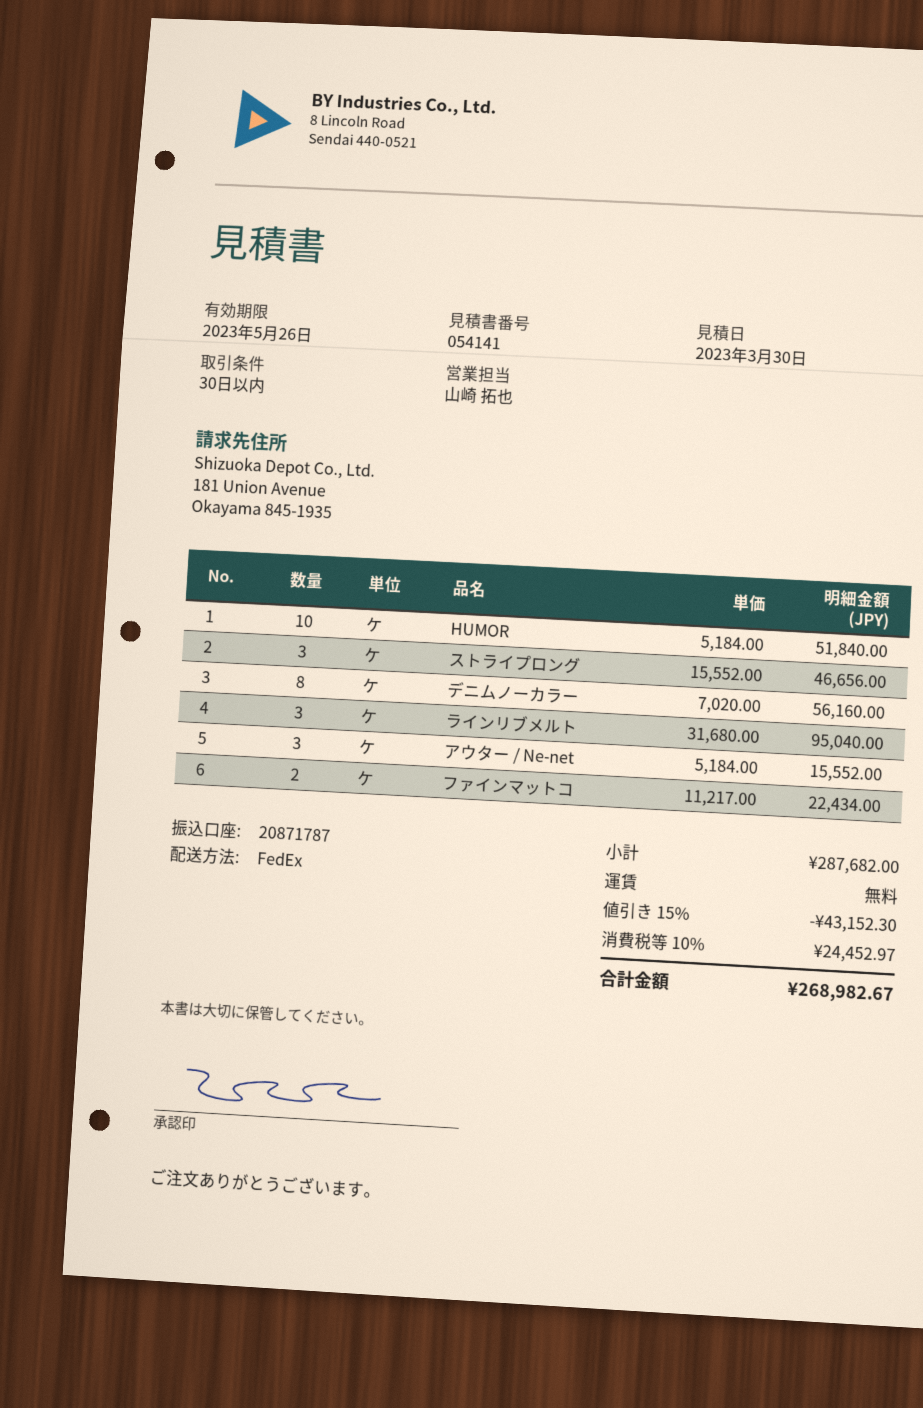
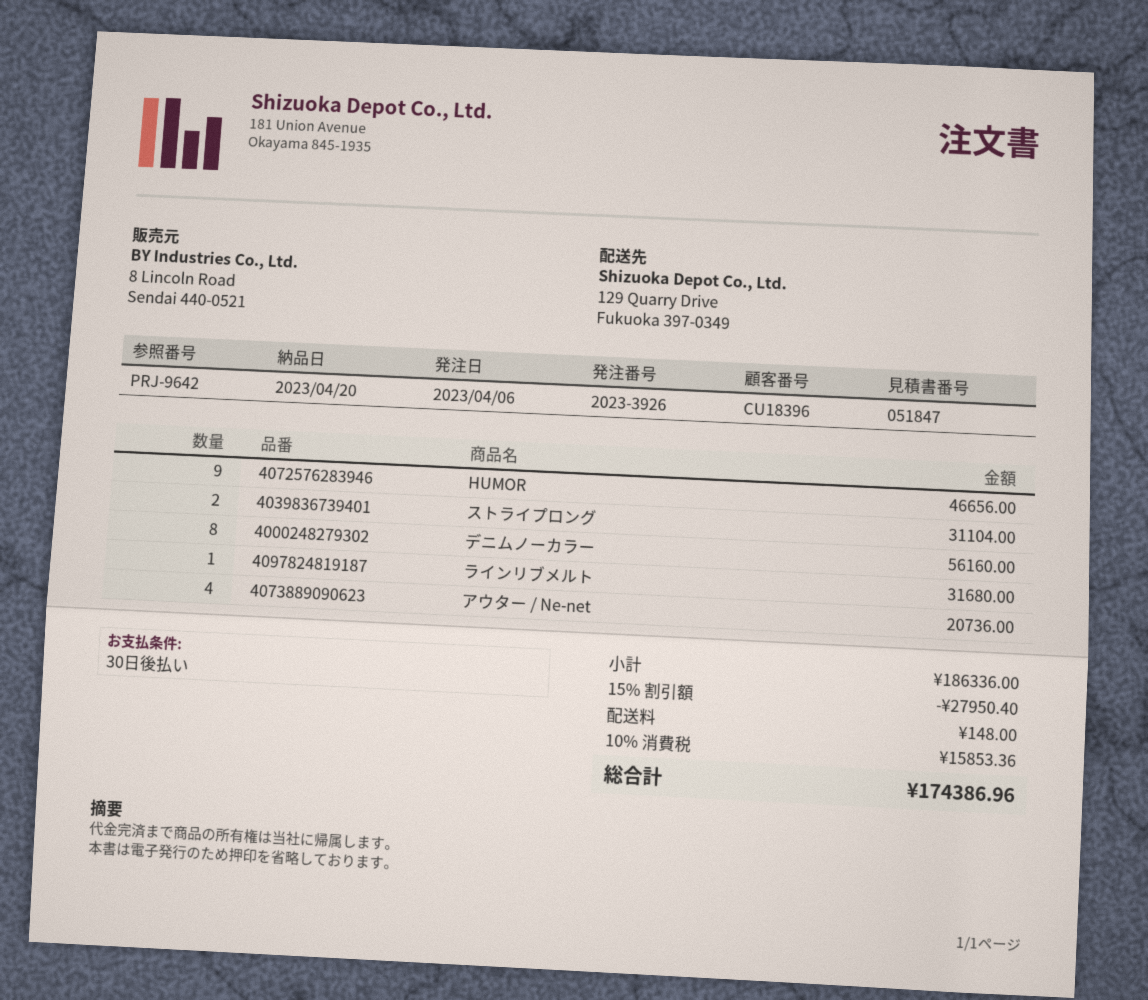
quote number: 054141 -> 051847
HUMOR: 10 for 51840.00 -> 9 for 46656.00
ストライプロング: 3 for 46656.00 -> 2 for 31104.00
ラインリブメルト: 3 for 95040.00 -> 1 for 31680.00
アウター / Ne-net: 3 for 15552.00 -> 4 for 20736.00
ファインマットコ: 2 for 22434.00 -> none
subtotal: 287682.00 -> 186336.00
discount: 15% = 43152.30 -> 15% = 27950.40
shipping: 0.00 -> 148.00
tax: 10% = 24452.97 -> 10% = 15853.36
total: 268982.67 -> 174386.96

